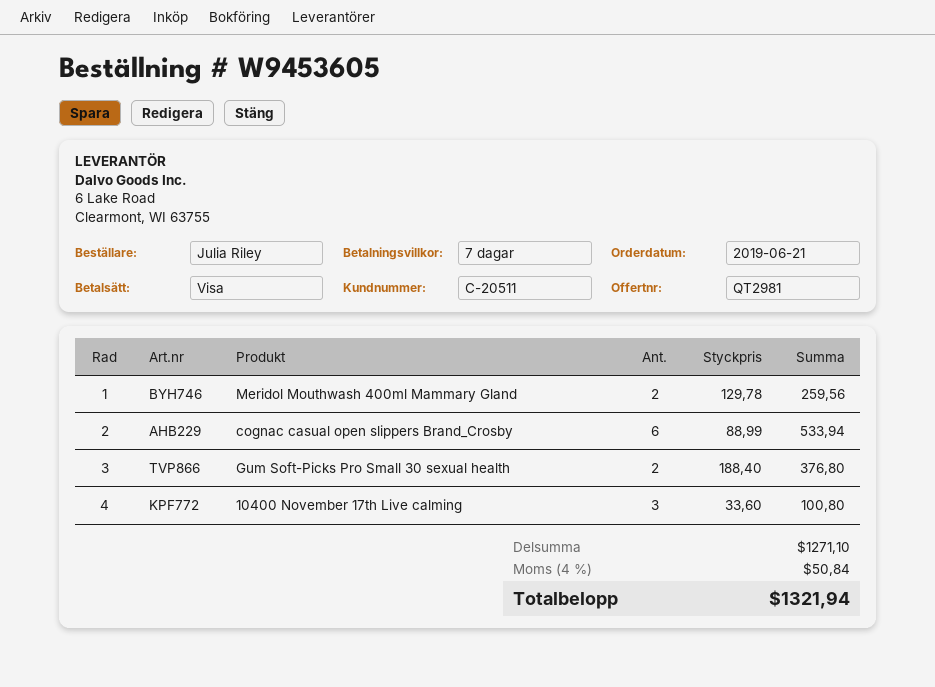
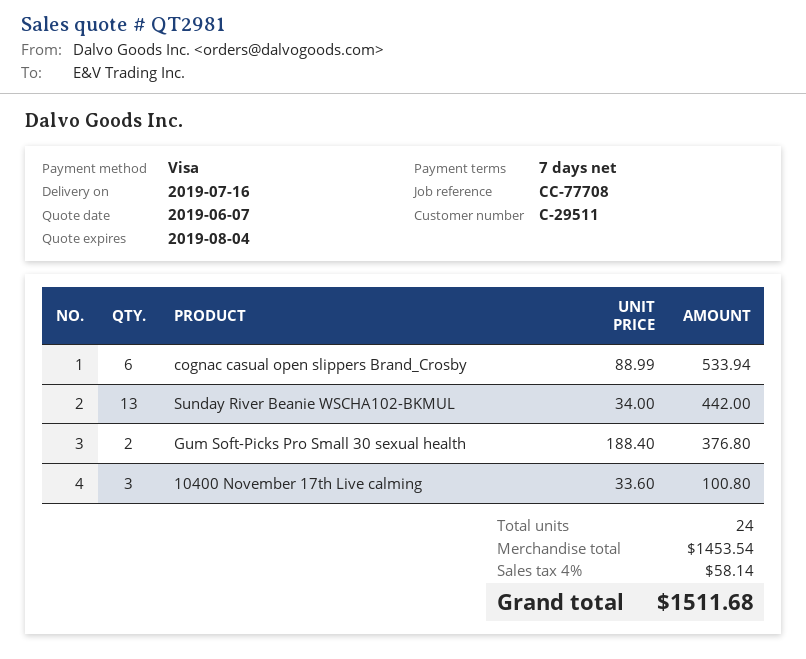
customer number: C-20511 -> C-29511
Meridol Mouthwash 400ml Mammary Gland: 2 x 129.78 = 259.56 -> none
Sunday River Beanie WSCHA102-BKMUL: none -> 13 x 34.00 = 442.00
subtotal: 1271.10 -> 1453.54
tax: 4% = 50.84 -> 4% = 58.14
total: 1321.94 -> 1511.68

